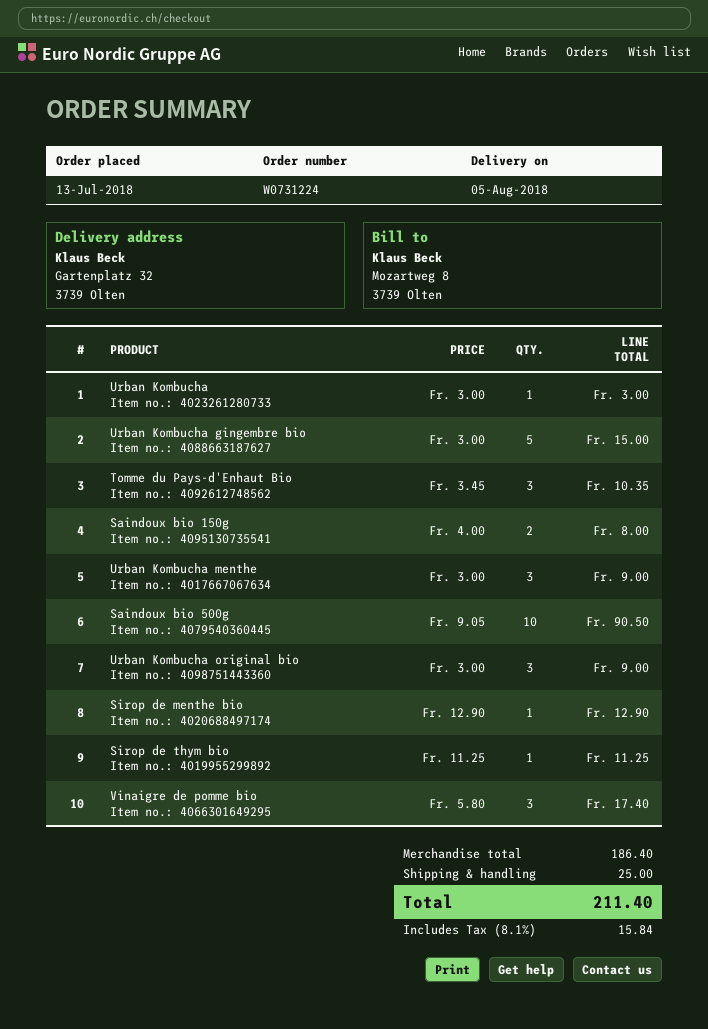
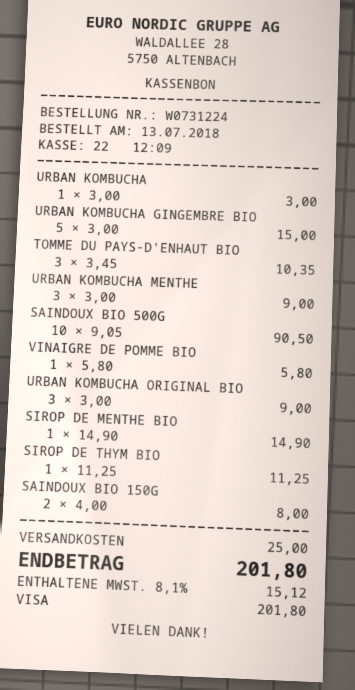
Sirop de menthe bio: 1 x 12.90 = 12.90 -> 1 x 14.90 = 14.90
Vinaigre de pomme bio: 3 x 5.80 = 17.40 -> 1 x 5.80 = 5.80
tax: 8.1% = 15.84 -> 8.1% = 15.12
total: 211.40 -> 201.80

